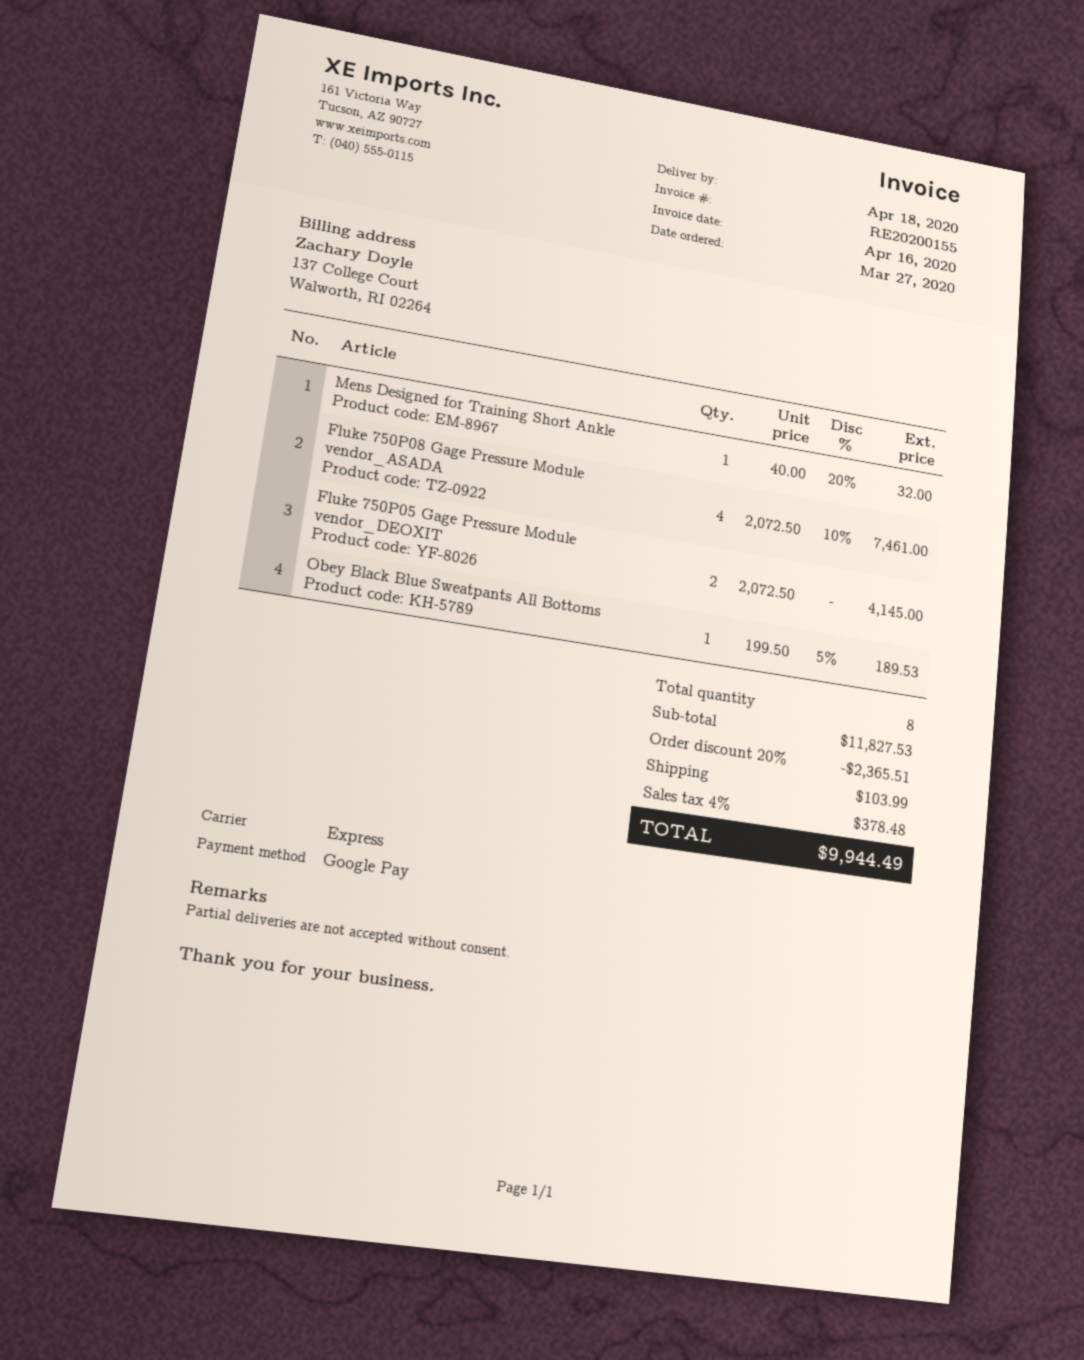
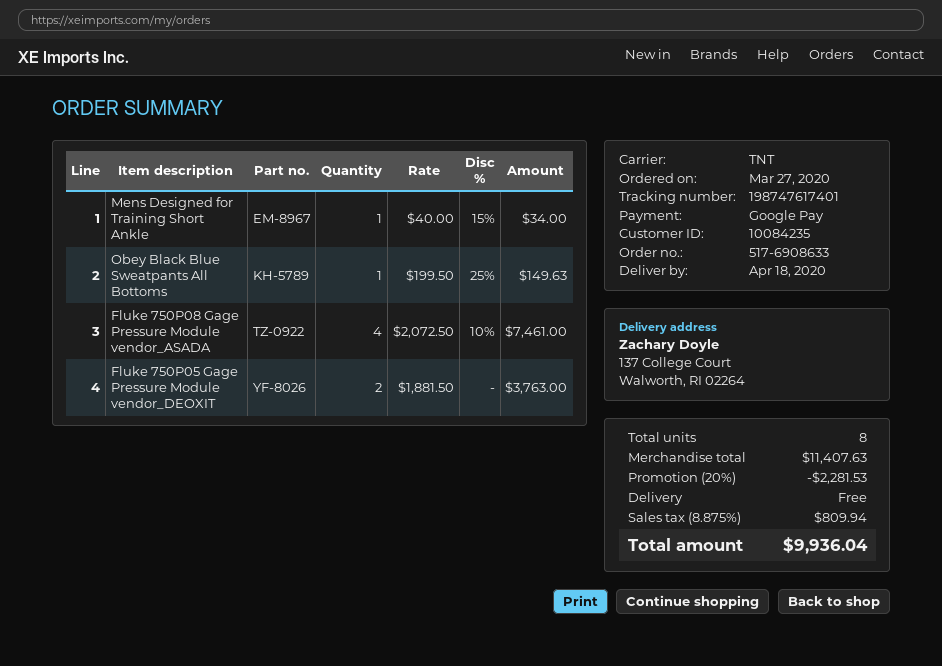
shipping method: express -> TNT
Mens Designed for Training Short Ankle: 1 x 40.00 - 20% = 32.00 -> 1 x 40.00 - 15% = 34.00
Fluke 750P05 Gage Pressure Module vendor_DEOXIT: 2 x 2072.50 = 4145.00 -> 2 x 1881.50 = 3763.00
Obey Black Blue Sweatpants All Bottoms: 1 x 199.50 - 5% = 189.53 -> 1 x 199.50 - 25% = 149.63
subtotal: 11827.53 -> 11407.63
discount: 20% = 2365.51 -> 20% = 2281.53
shipping: 103.99 -> 0.00
tax: 4% = 378.48 -> 8.875% = 809.94
total: 9944.49 -> 9936.04

